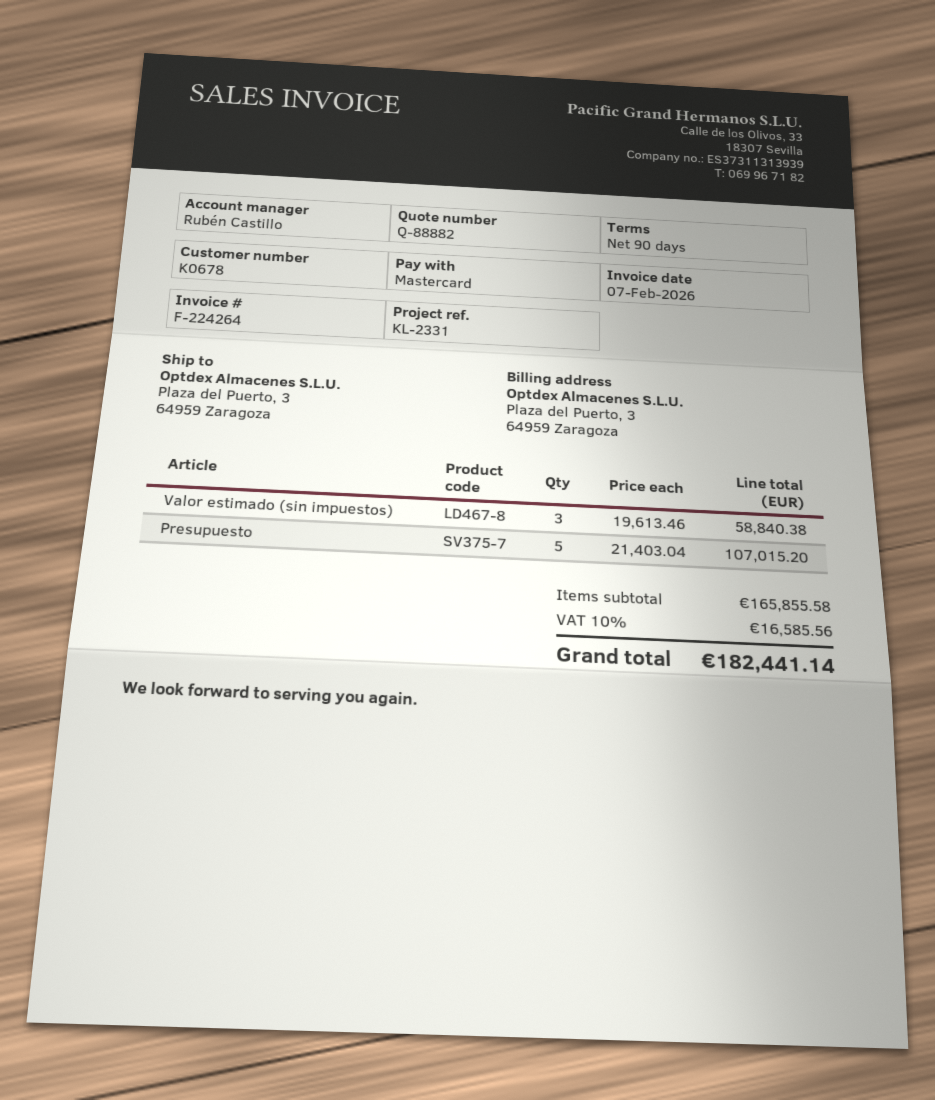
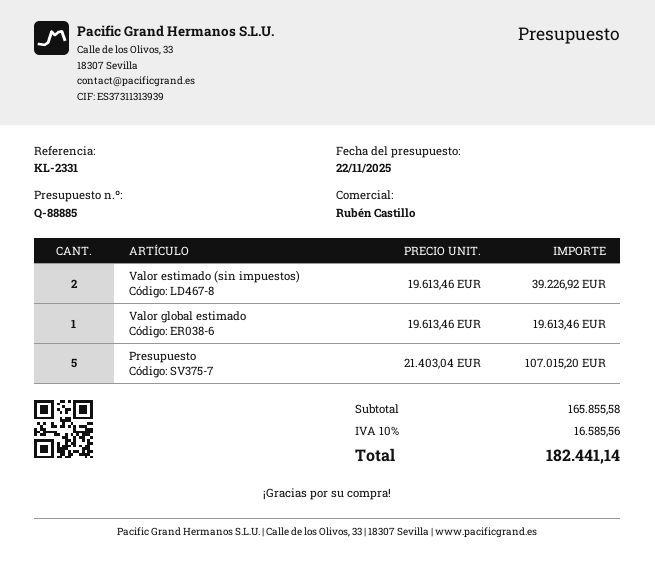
quote number: Q-88882 -> Q-88885
Valor estimado (sin impuestos): 3 x 19613.46 = 58840.38 -> 2 x 19613.46 = 39226.92
Valor global estimado: none -> 1 x 19613.46 = 19613.46

